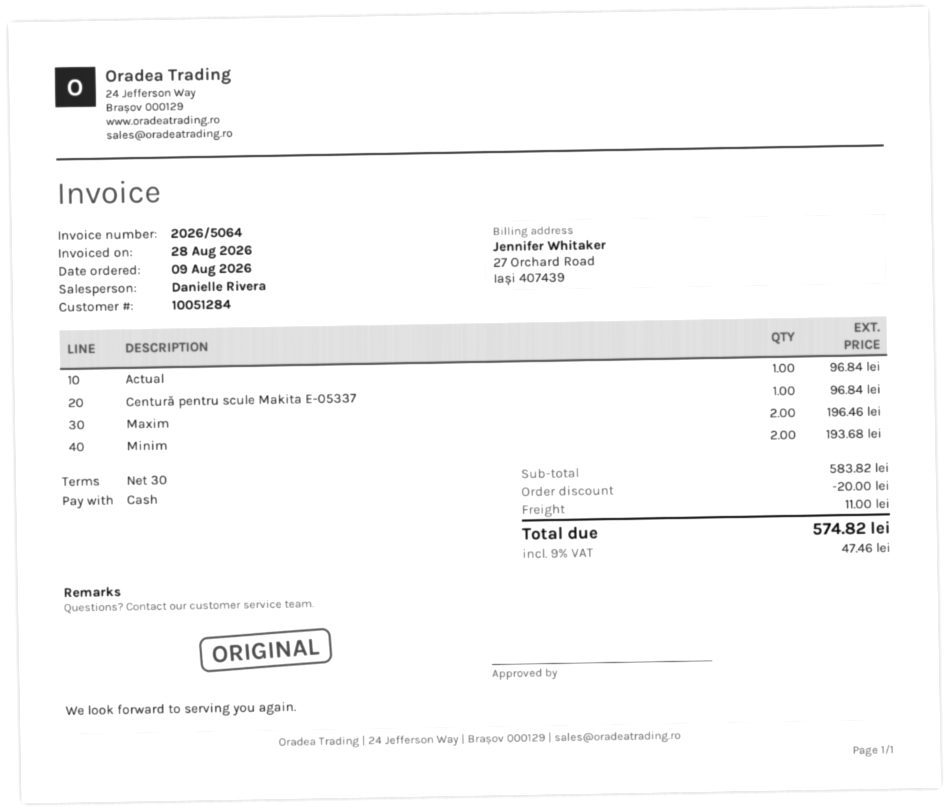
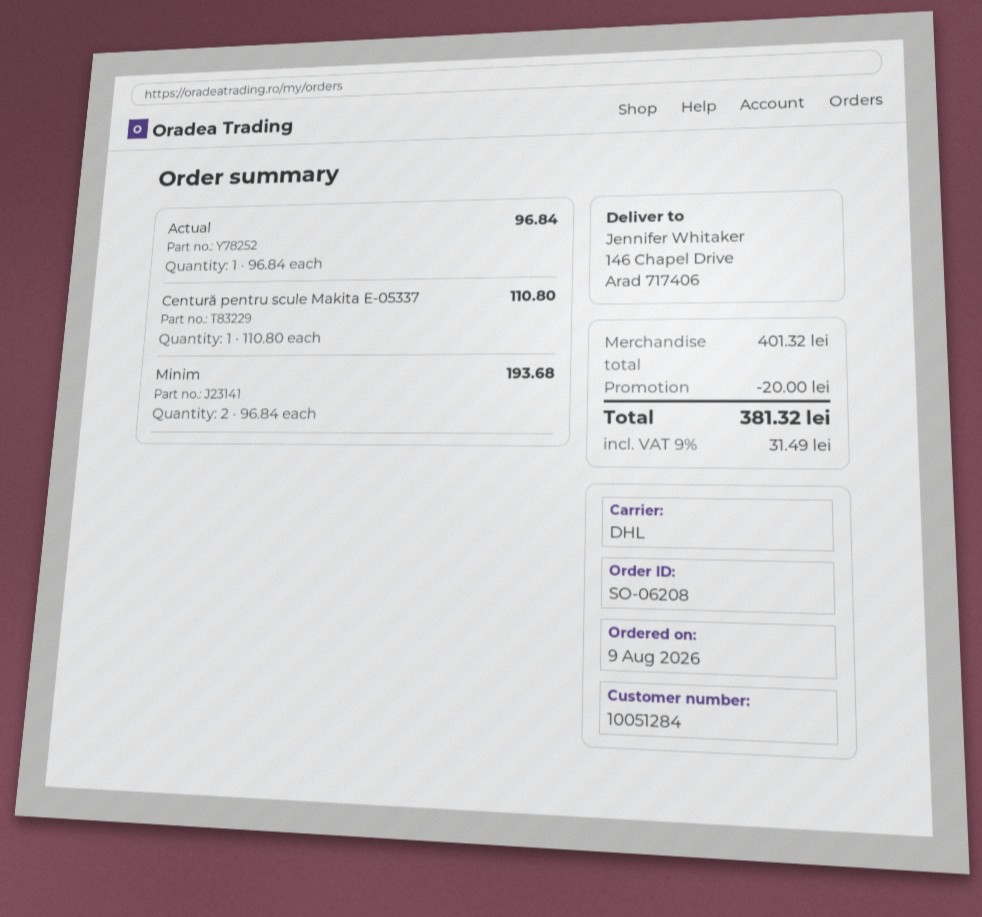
Centură pentru scule Makita E-05337: 1 for 96.84 -> 1 for 110.80
Maxim: 2 for 196.46 -> none
subtotal: 583.82 -> 401.32
shipping: 11.00 -> none
tax: 9% = 47.46 -> 9% = 31.49
total: 574.82 -> 381.32

